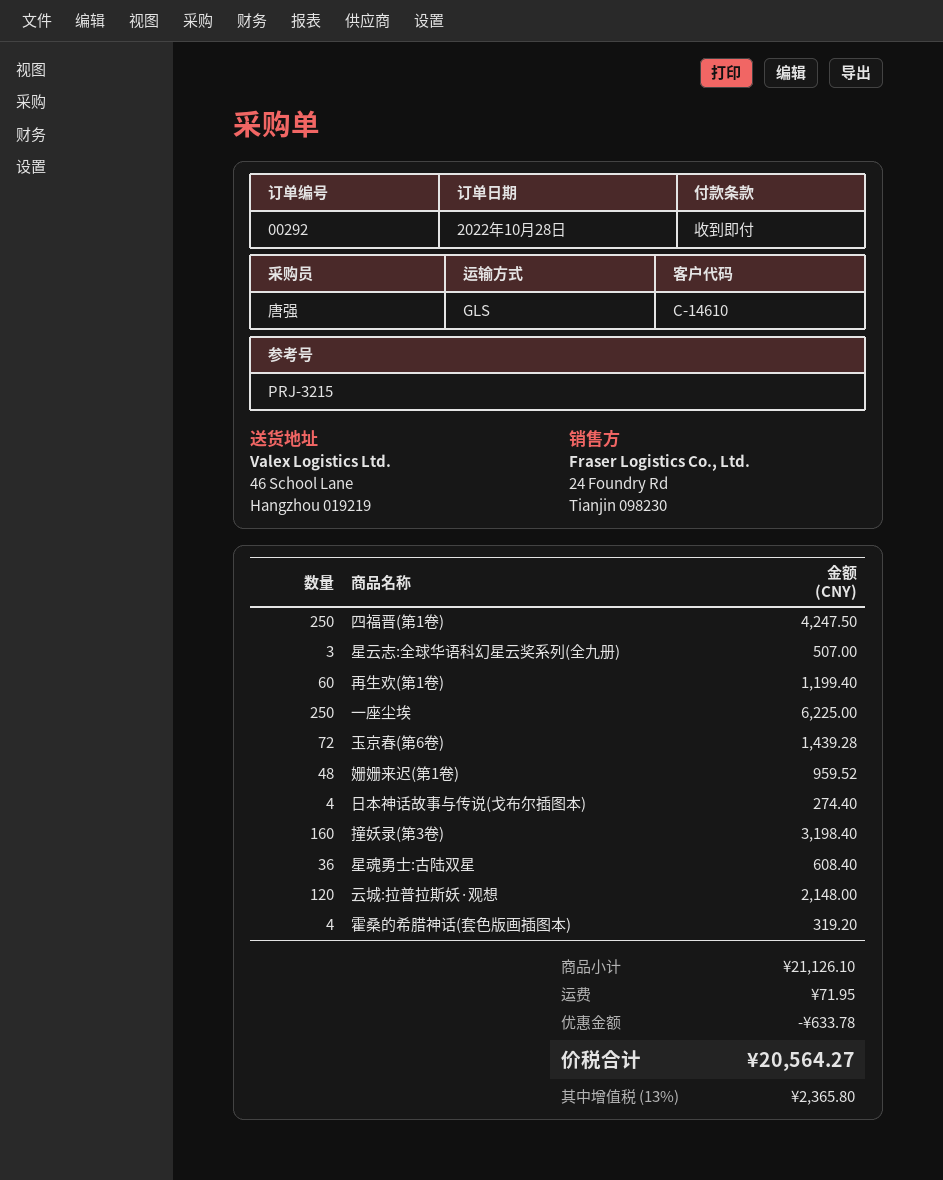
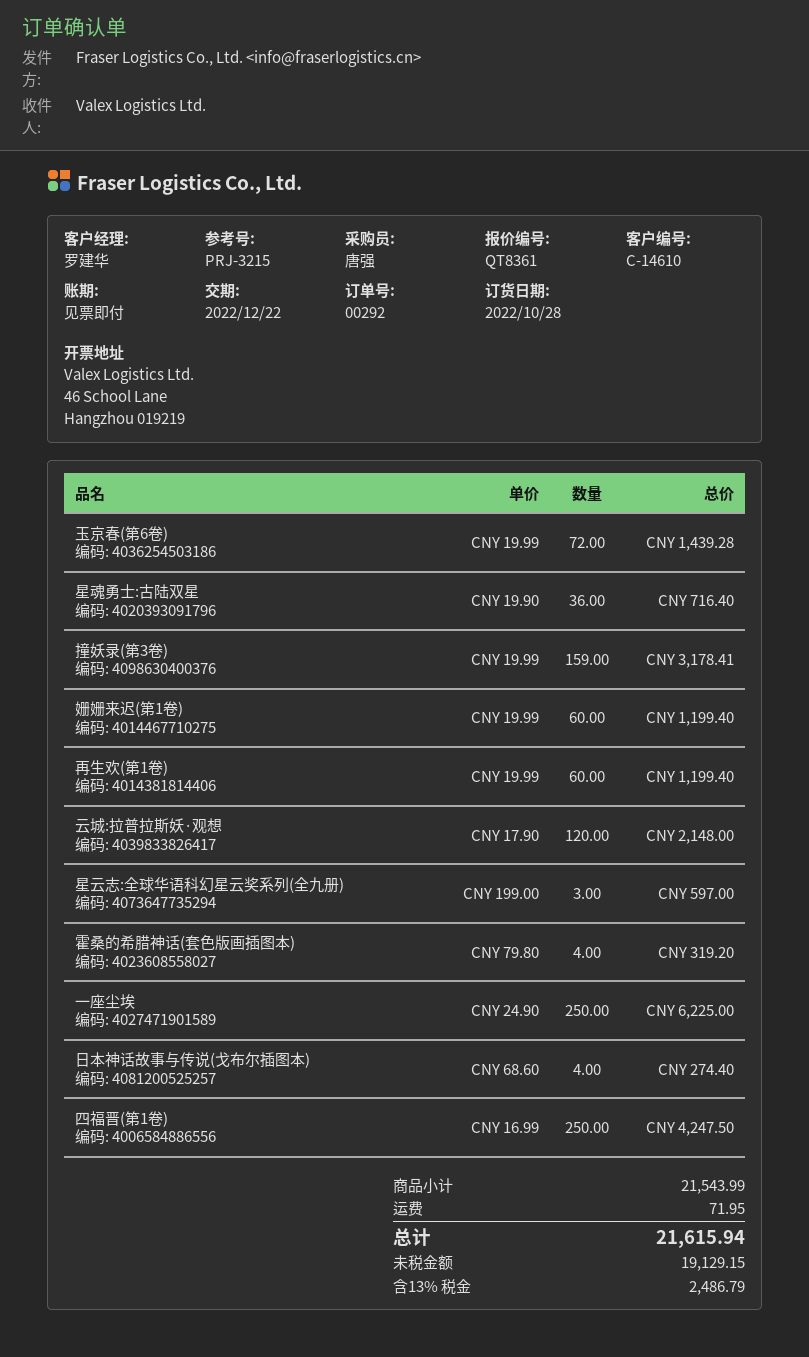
星云志:全球华语科幻星云奖系列(全九册): 3 for 507.00 -> 3 for 597.00
姗姗来迟(第1卷): 48 for 959.52 -> 60 for 1199.40
撞妖录(第3卷): 160 for 3198.40 -> 159 for 3178.41
星魂勇士:古陆双星: 36 for 608.40 -> 36 for 716.40
subtotal: 21126.10 -> 21543.99
discount: 633.78 -> none
tax: 13% = 2365.80 -> 13% = 2486.79
total: 20564.27 -> 21615.94

